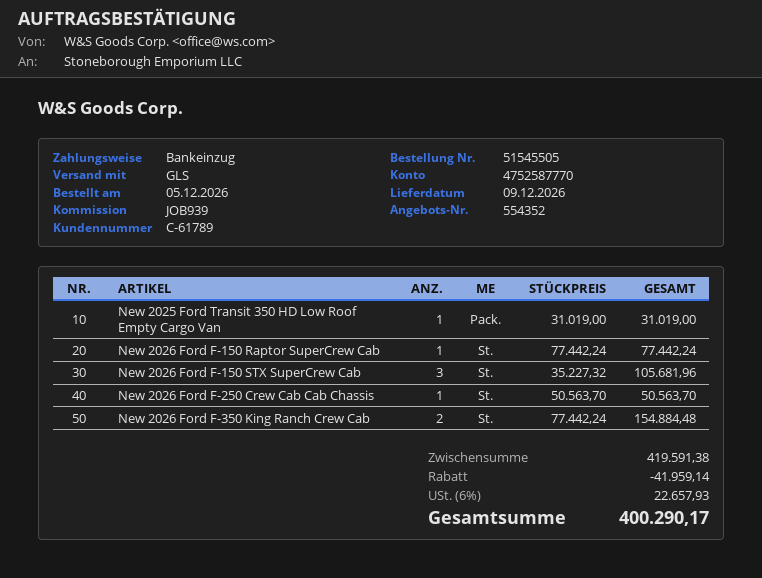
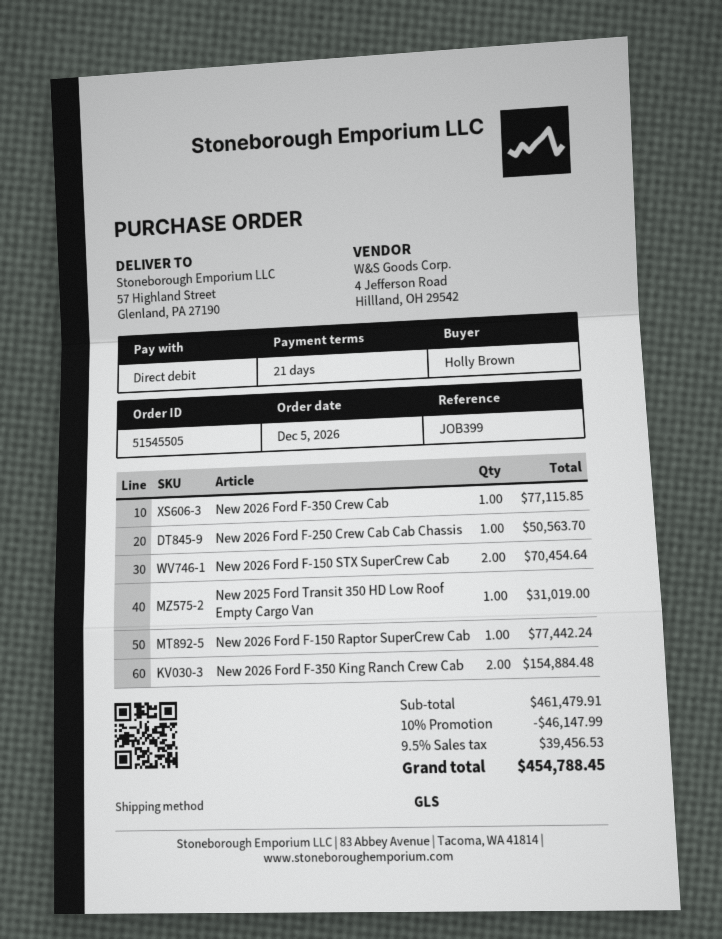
reference: JOB939 -> JOB399
New 2026 Ford F-150 STX SuperCrew Cab: 3 for 105681.96 -> 2 for 70454.64
New 2026 Ford F-350 Crew Cab: none -> 1 for 77115.85
subtotal: 419591.38 -> 461479.91
discount: 41959.14 -> 46147.99
tax: 6% = 22657.93 -> 9.5% = 39456.53
total: 400290.17 -> 454788.45

